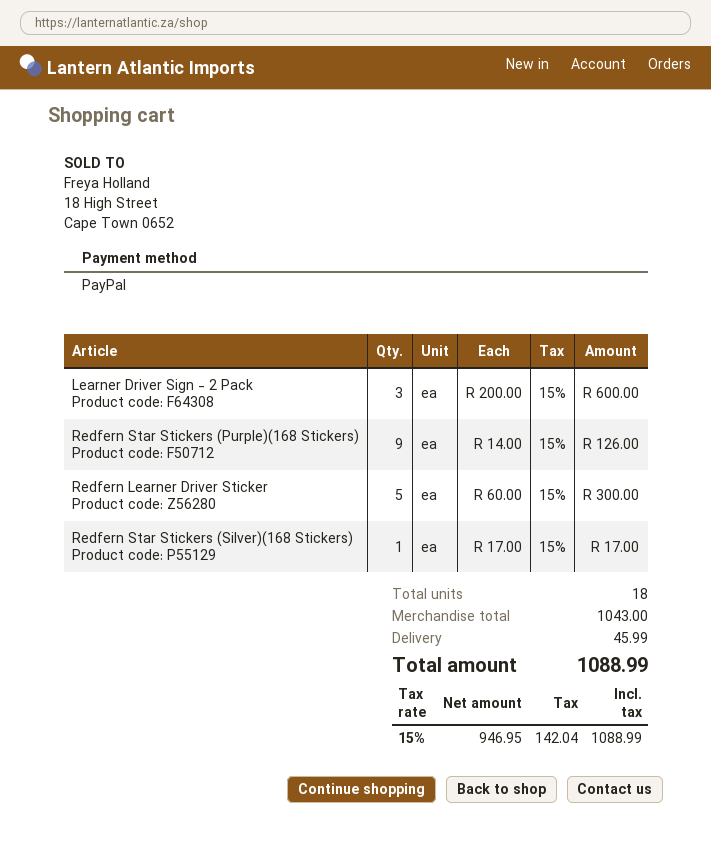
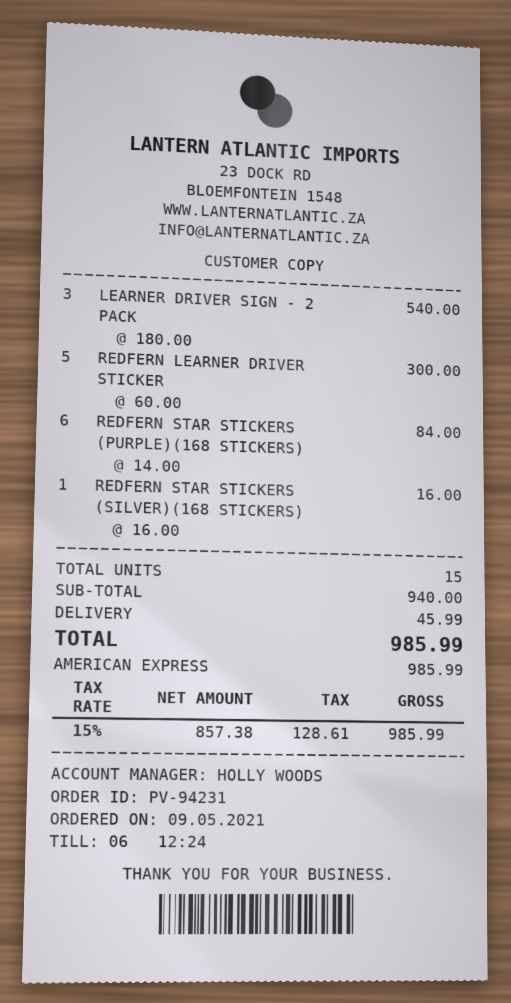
payment method: PayPal -> American Express
Learner Driver Sign - 2 Pack: 3 x 200.00 = 600.00 -> 3 x 180.00 = 540.00
Redfern Star Stickers (Purple)(168 Stickers): 9 x 14.00 = 126.00 -> 6 x 14.00 = 84.00
Redfern Star Stickers (Silver)(168 Stickers): 1 x 17.00 = 17.00 -> 1 x 16.00 = 16.00
total quantity: 18 -> 15
subtotal: 1043.00 -> 940.00
net: 946.95 -> 857.38
tax: 15% = 142.04 -> 15% = 128.61
total: 1088.99 -> 985.99

